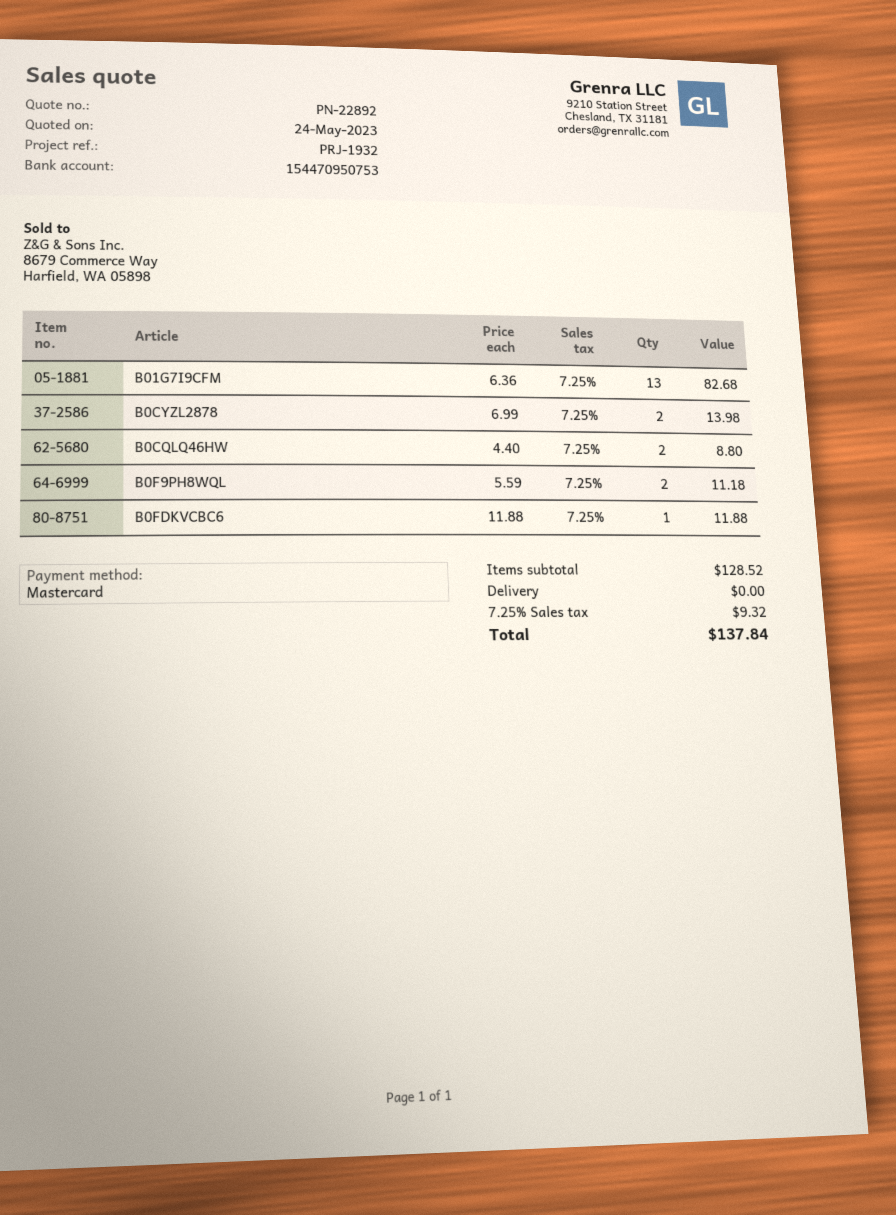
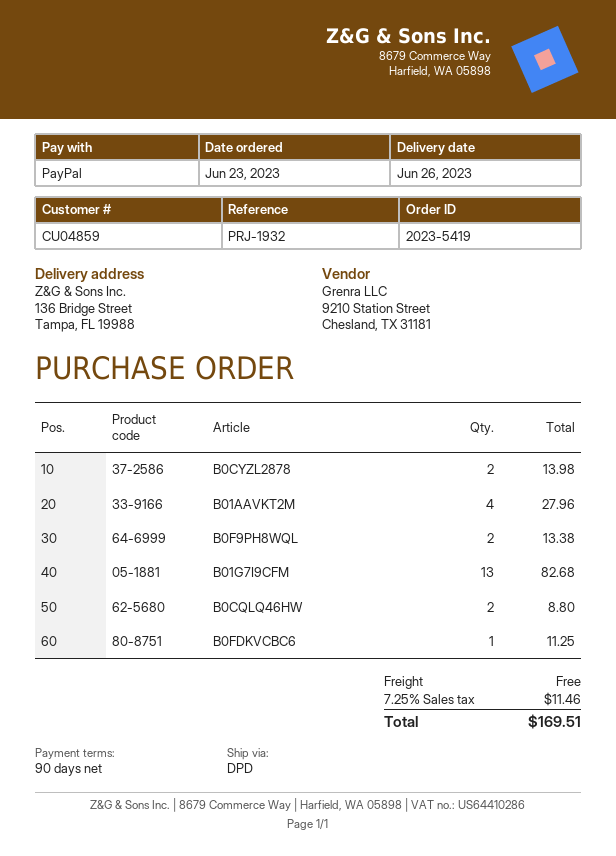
payment method: Mastercard -> PayPal
B0F9PH8WQL: 2 for 11.18 -> 2 for 13.38
B0FDKVCBC6: 1 for 11.88 -> 1 for 11.25
B01AAVKT2M: none -> 4 for 27.96
tax: 7.25% = 9.32 -> 7.25% = 11.46
total: 137.84 -> 169.51

